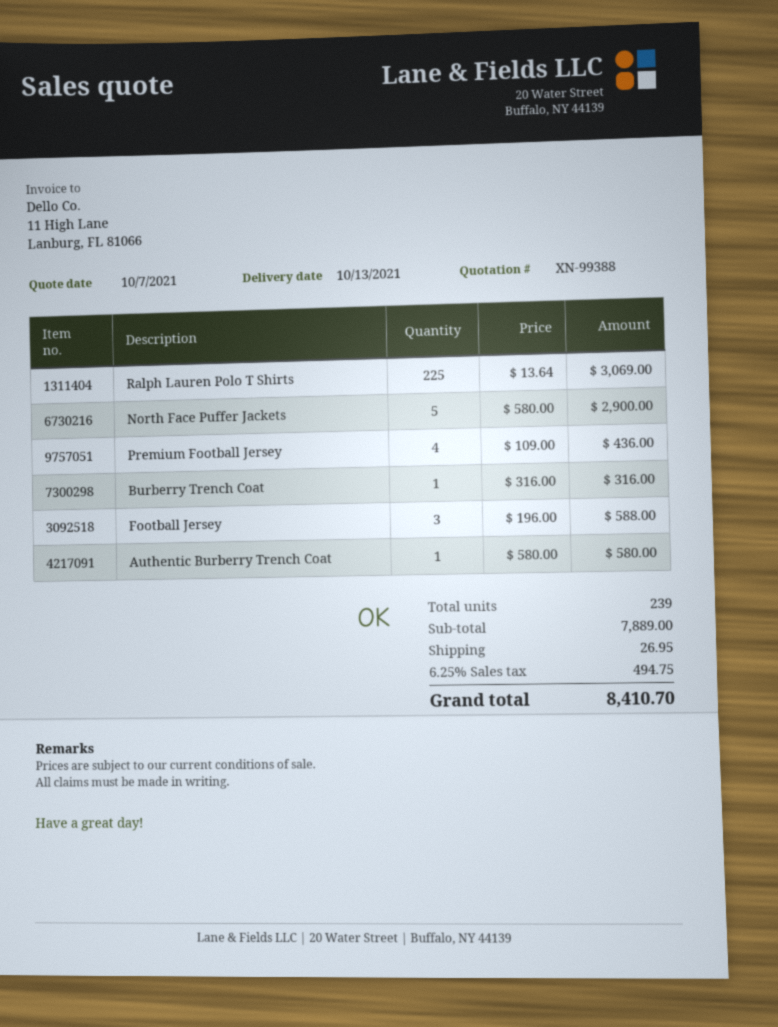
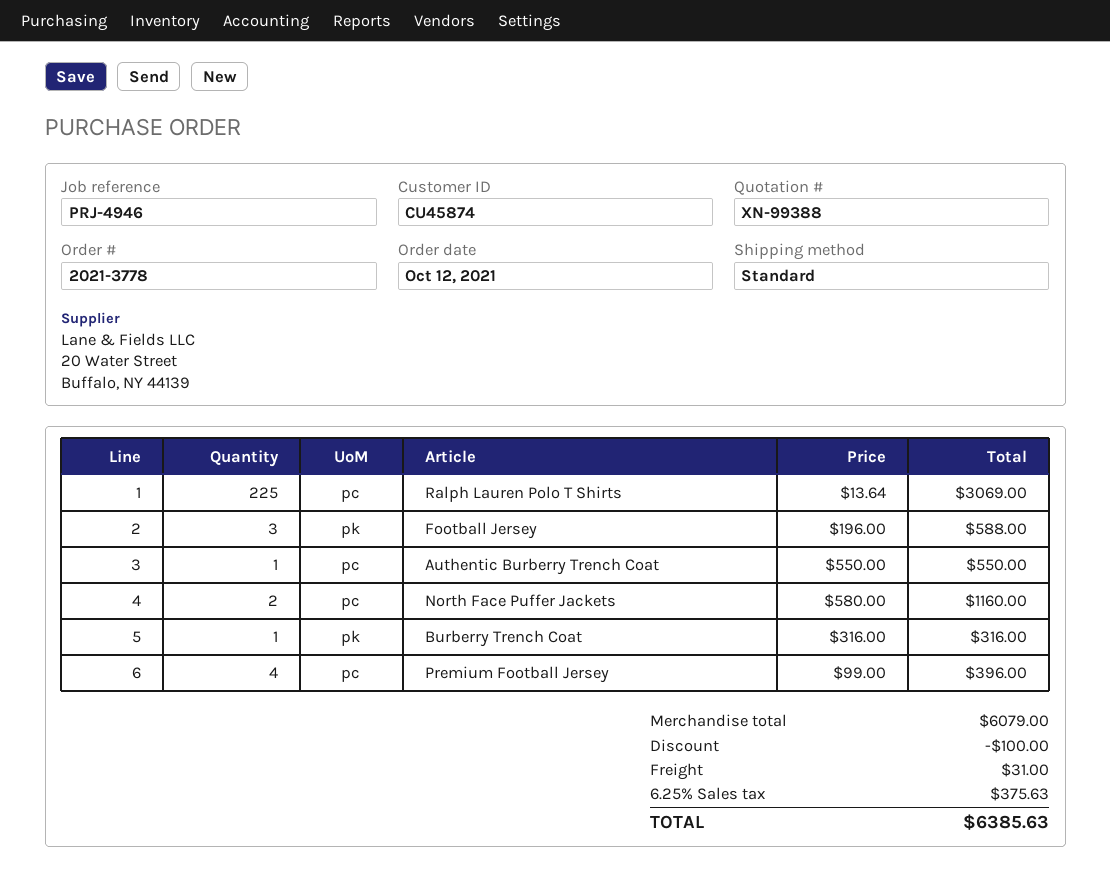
North Face Puffer Jackets: 5 x 580.00 = 2900.00 -> 2 x 580.00 = 1160.00
Premium Football Jersey: 4 x 109.00 = 436.00 -> 4 x 99.00 = 396.00
Authentic Burberry Trench Coat: 1 x 580.00 = 580.00 -> 1 x 550.00 = 550.00
subtotal: 7889.00 -> 6079.00
discount: none -> 100.00
shipping: 26.95 -> 31.00
tax: 6.25% = 494.75 -> 6.25% = 375.63
total: 8410.70 -> 6385.63

